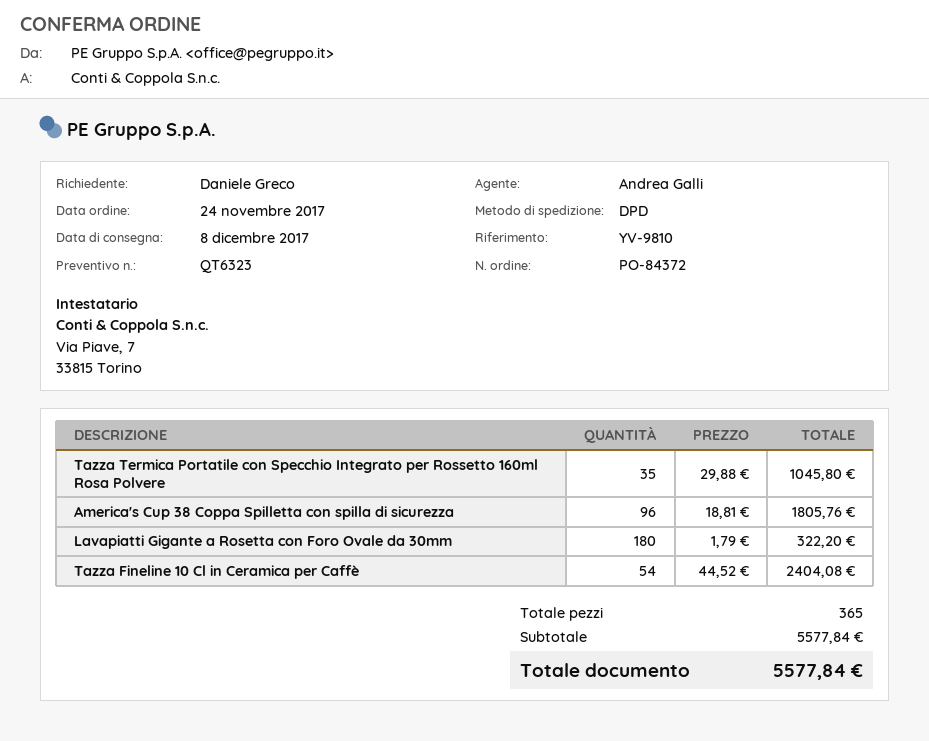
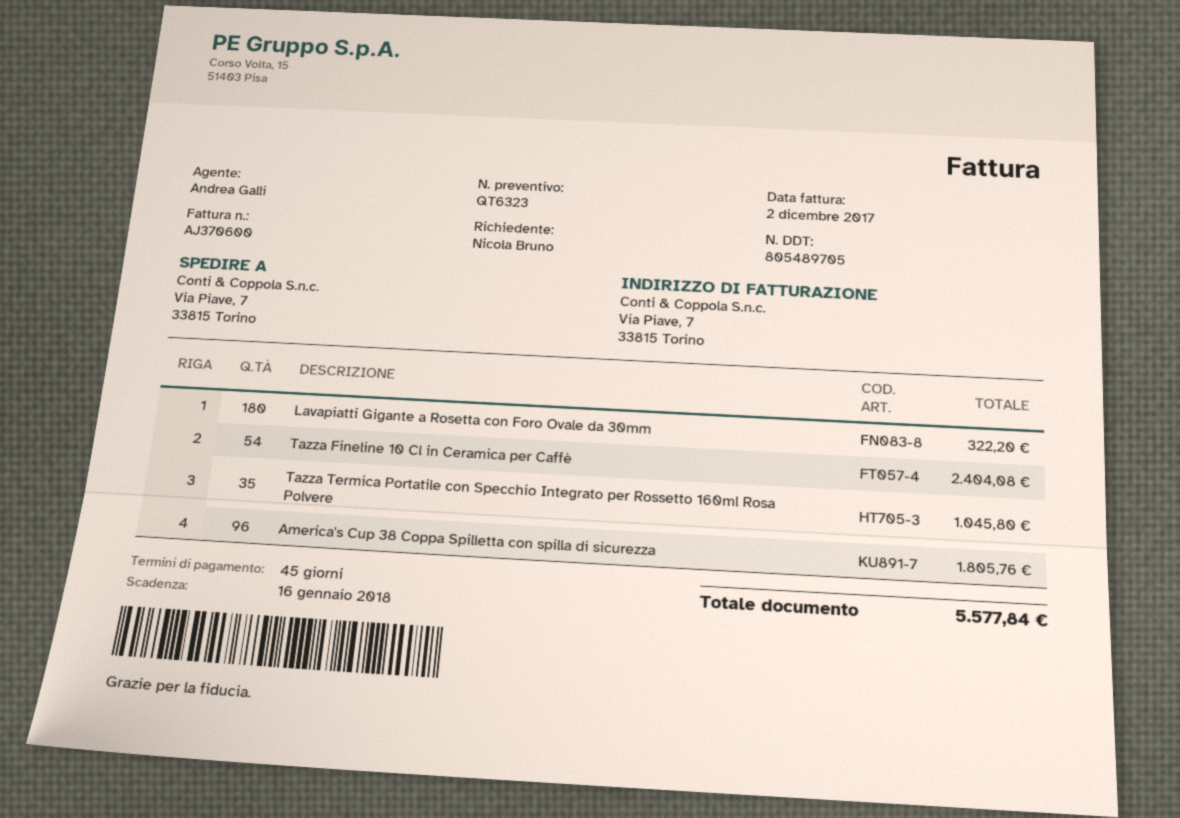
ordered by: Daniele Greco -> Nicola Bruno

